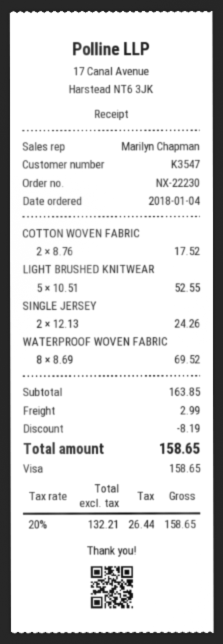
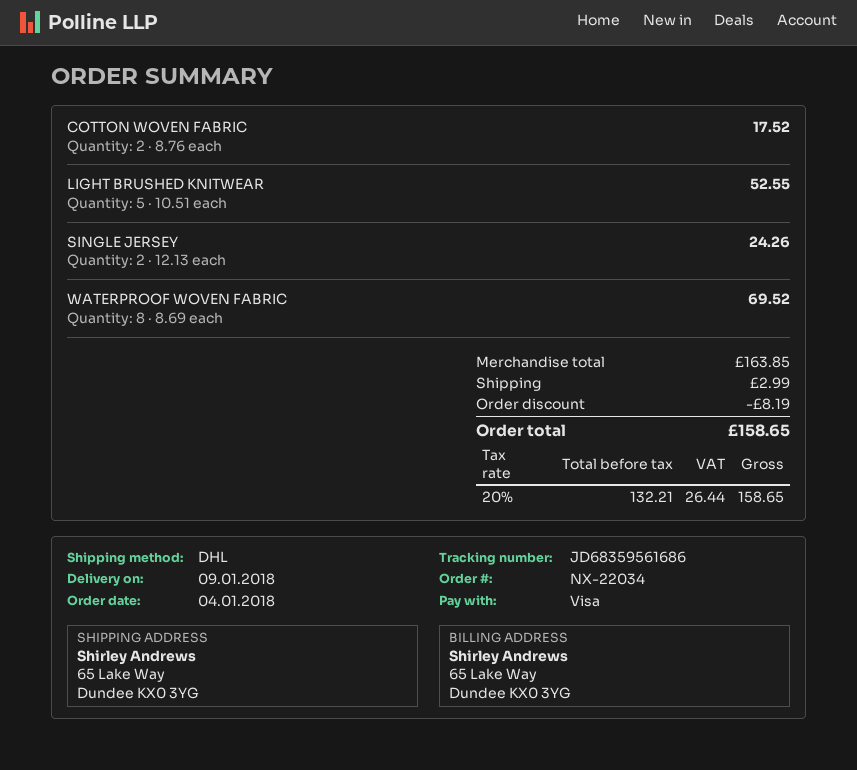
order number: NX-22230 -> NX-22034

